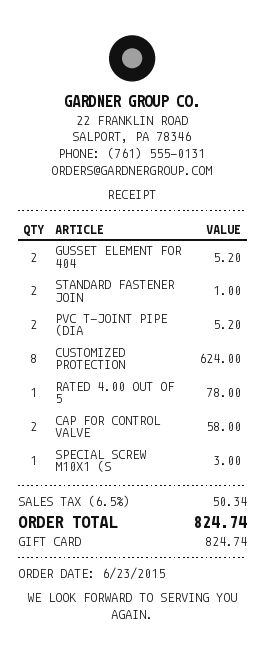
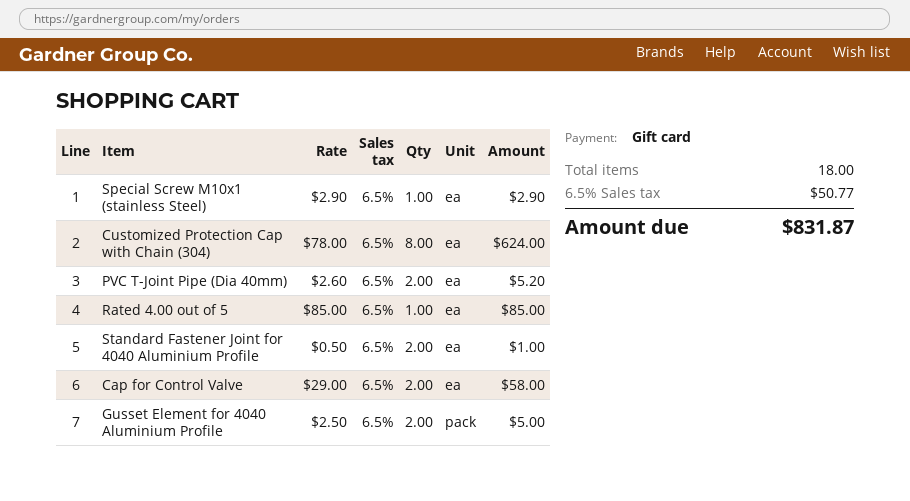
GUSSET ELEMENT FOR 404: 2 for 5.20 -> 2 for 5.00
RATED 4.00 OUT OF 5: 1 for 78.00 -> 1 for 85.00
SPECIAL SCREW M10X1 (S: 1 for 3.00 -> 1 for 2.90
tax: 6.5% = 50.34 -> 6.5% = 50.77
total: 824.74 -> 831.87

